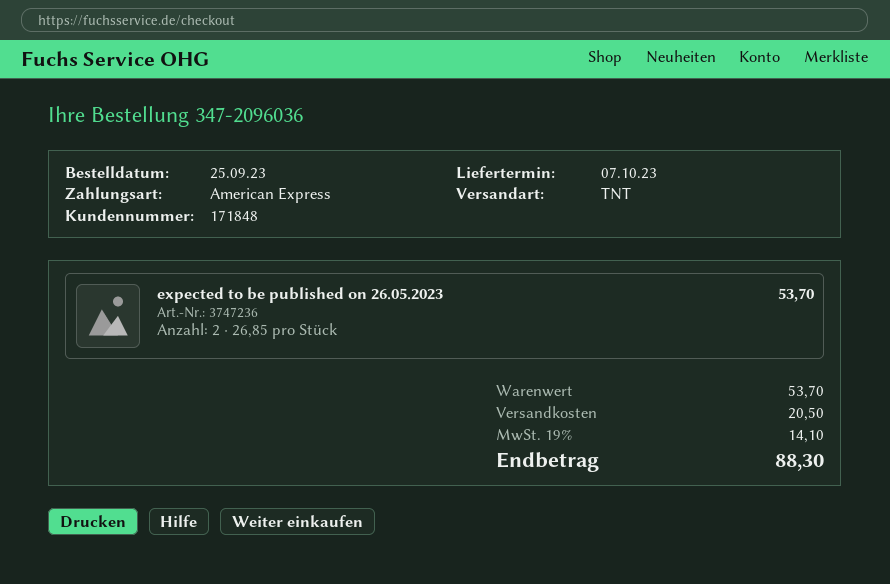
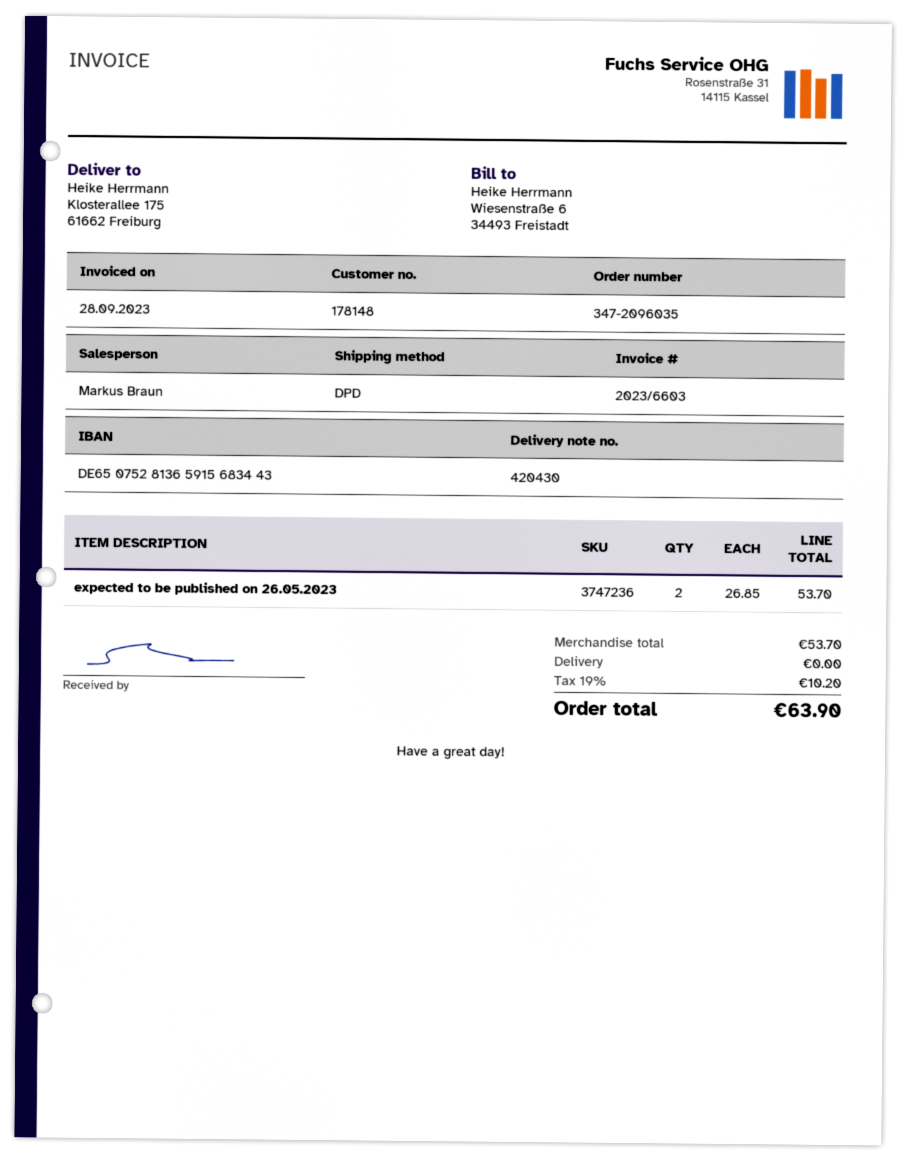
order number: 347-2096036 -> 347-2096035
customer number: 171848 -> 178148
shipping method: TNT -> DPD
shipping: 20.50 -> 0.00
tax: 19% = 14.10 -> 19% = 10.20
total: 88.30 -> 63.90

